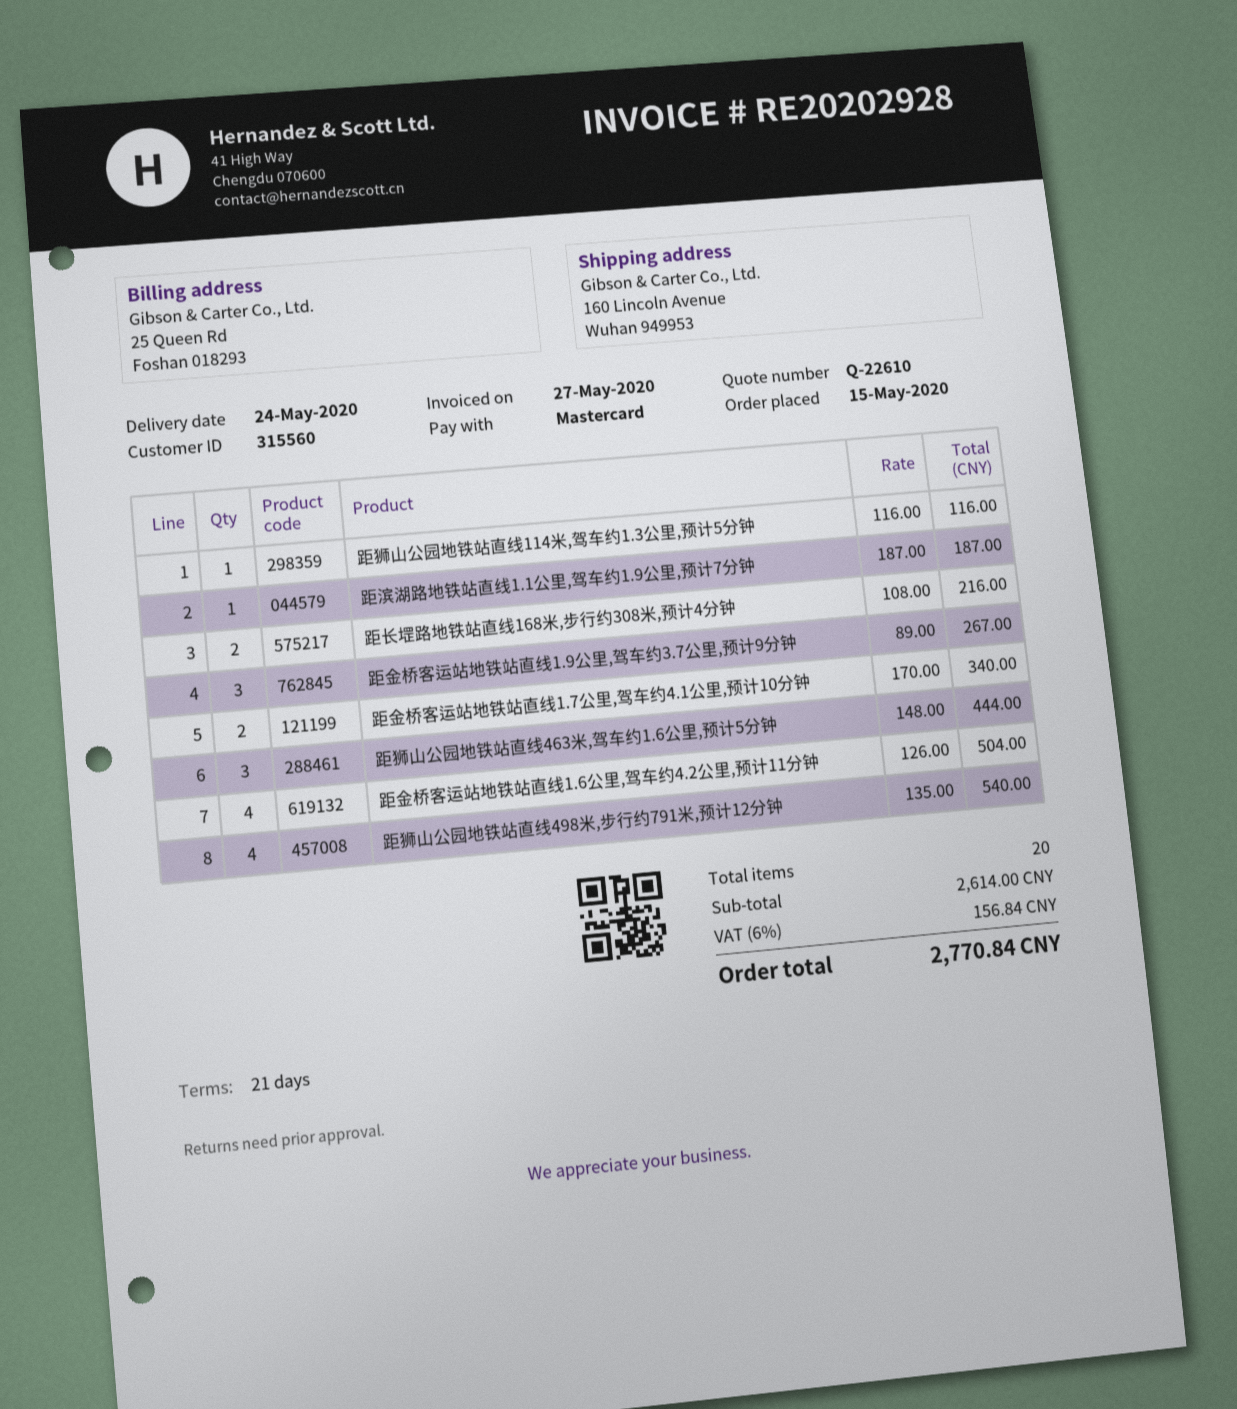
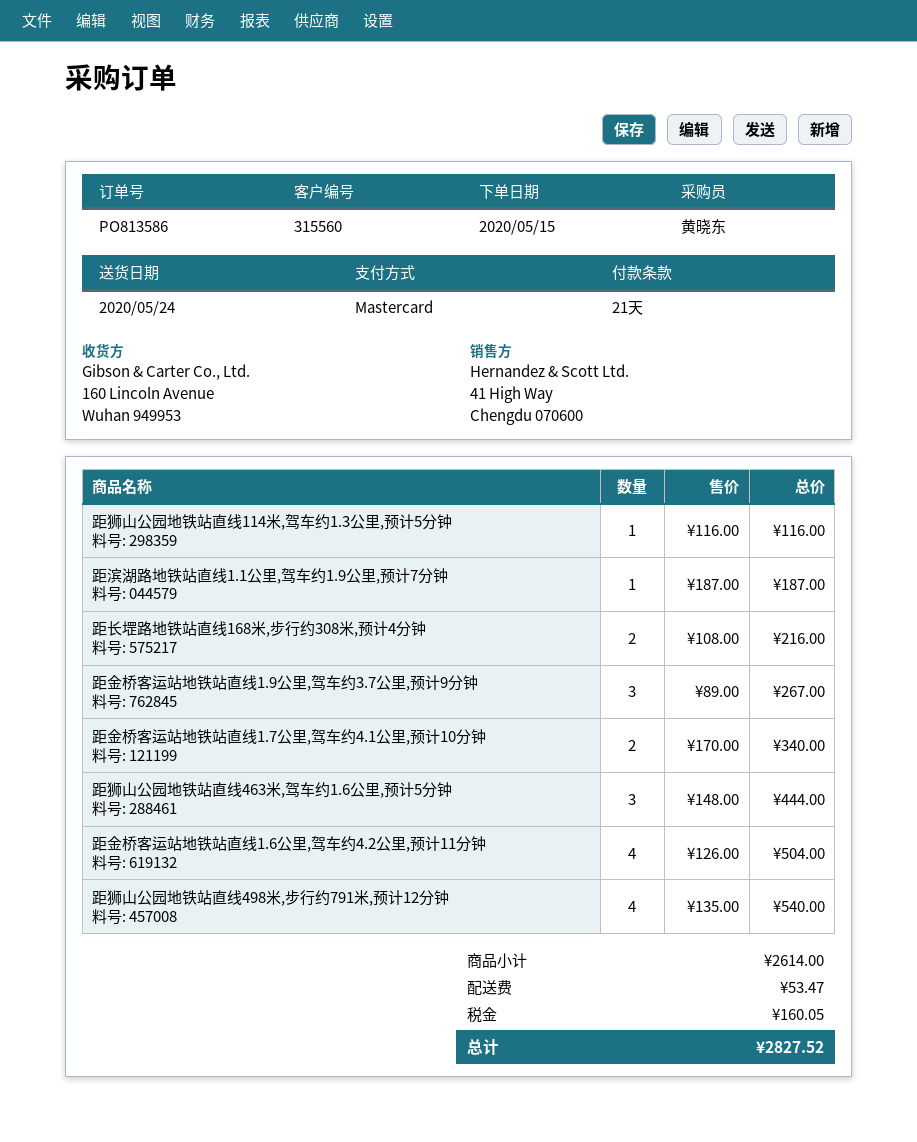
shipping: none -> 53.47
tax: 156.84 -> 160.05
total: 2770.84 -> 2827.52

